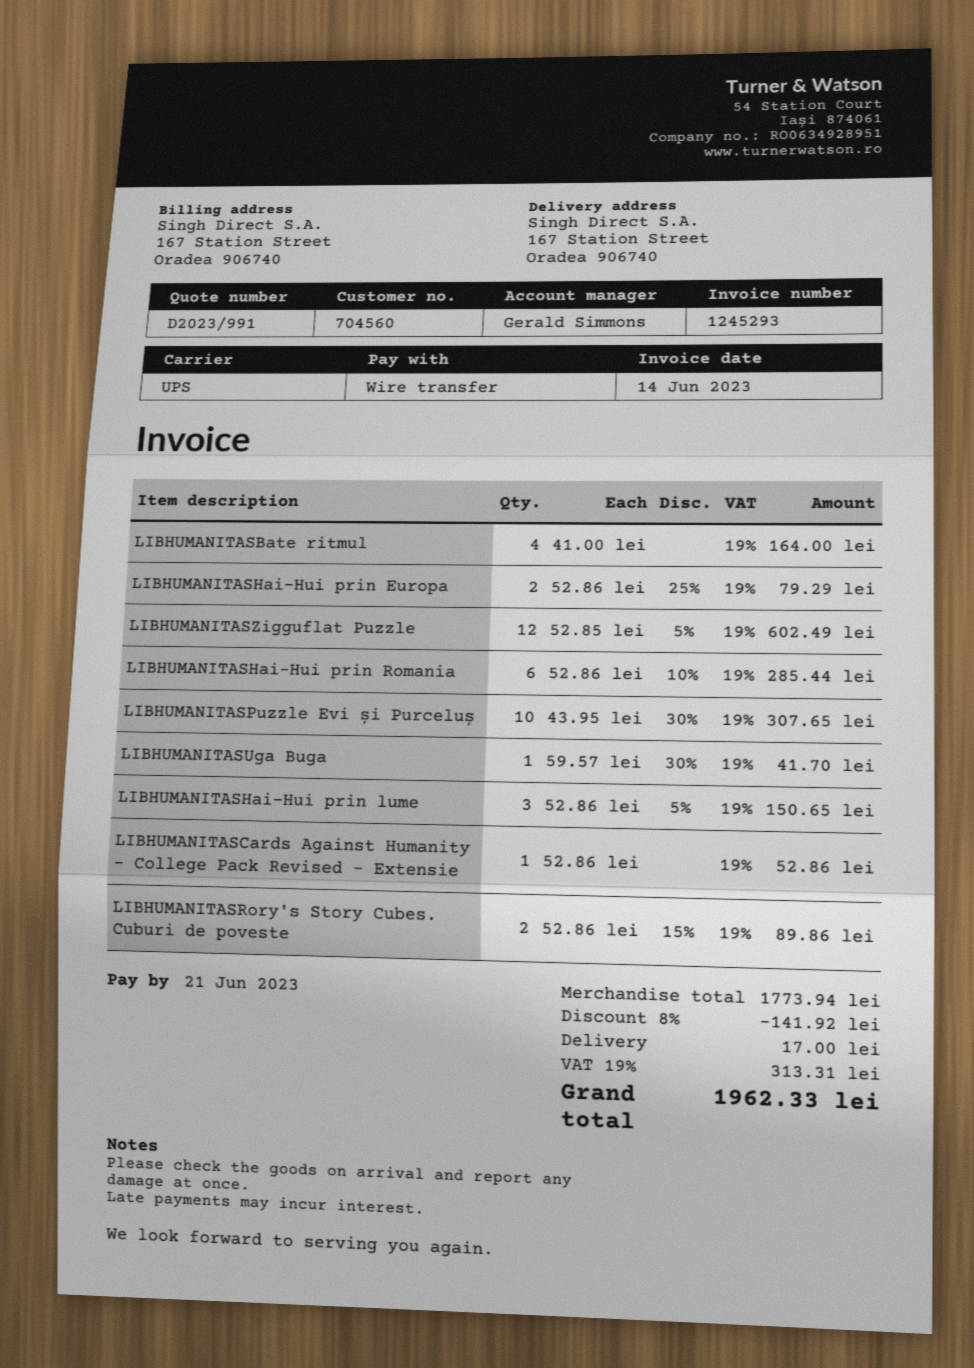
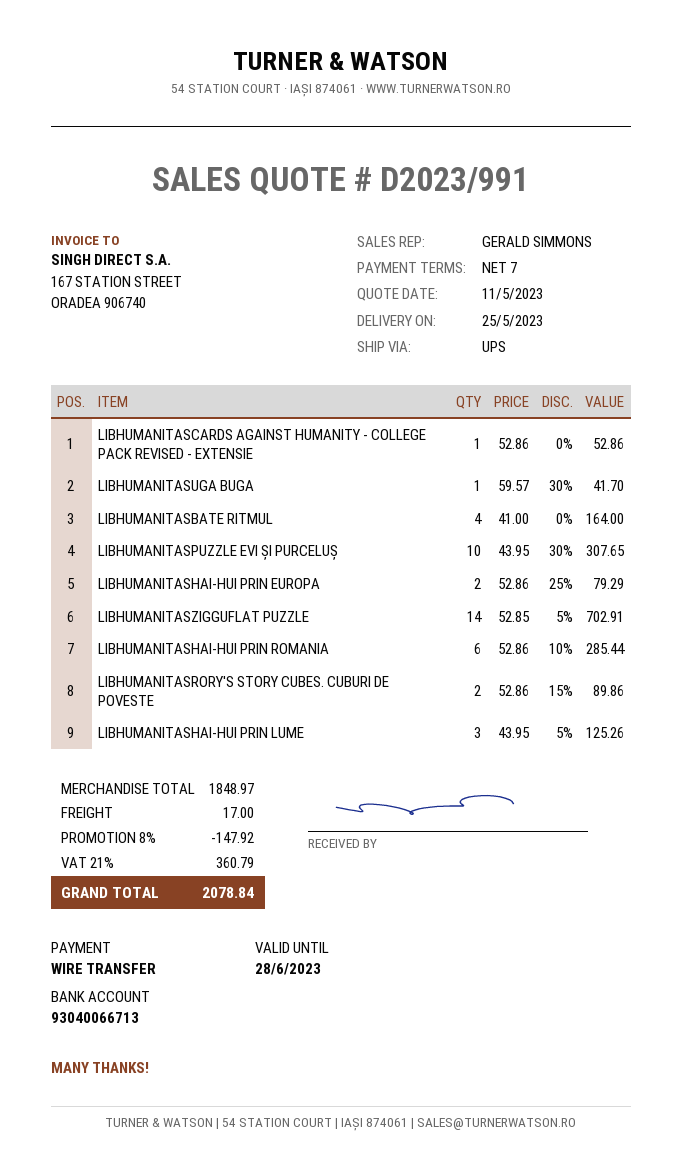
LIBHUMANITASZigguflat Puzzle: 12 x 52.85 - 5% = 602.49 -> 14 x 52.85 - 5% = 702.91
LIBHUMANITASHai-Hui prin lume: 3 x 52.86 - 5% = 150.65 -> 3 x 43.95 - 5% = 125.26
subtotal: 1773.94 -> 1848.97
discount: 8% = 141.92 -> 8% = 147.92
tax: 19% = 313.31 -> 21% = 360.79
total: 1962.33 -> 2078.84

